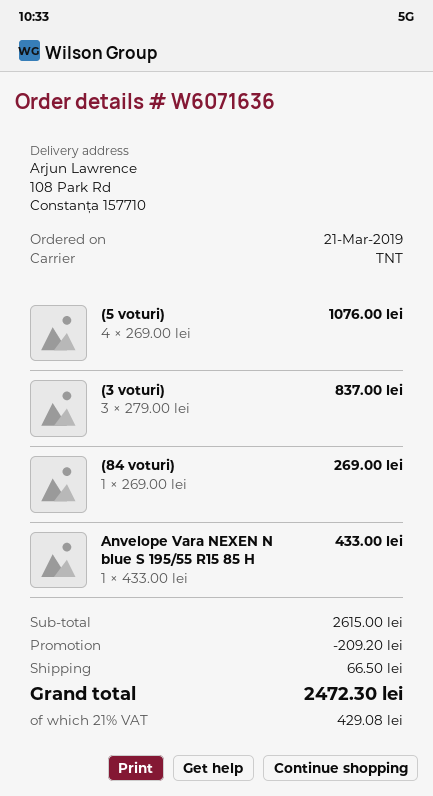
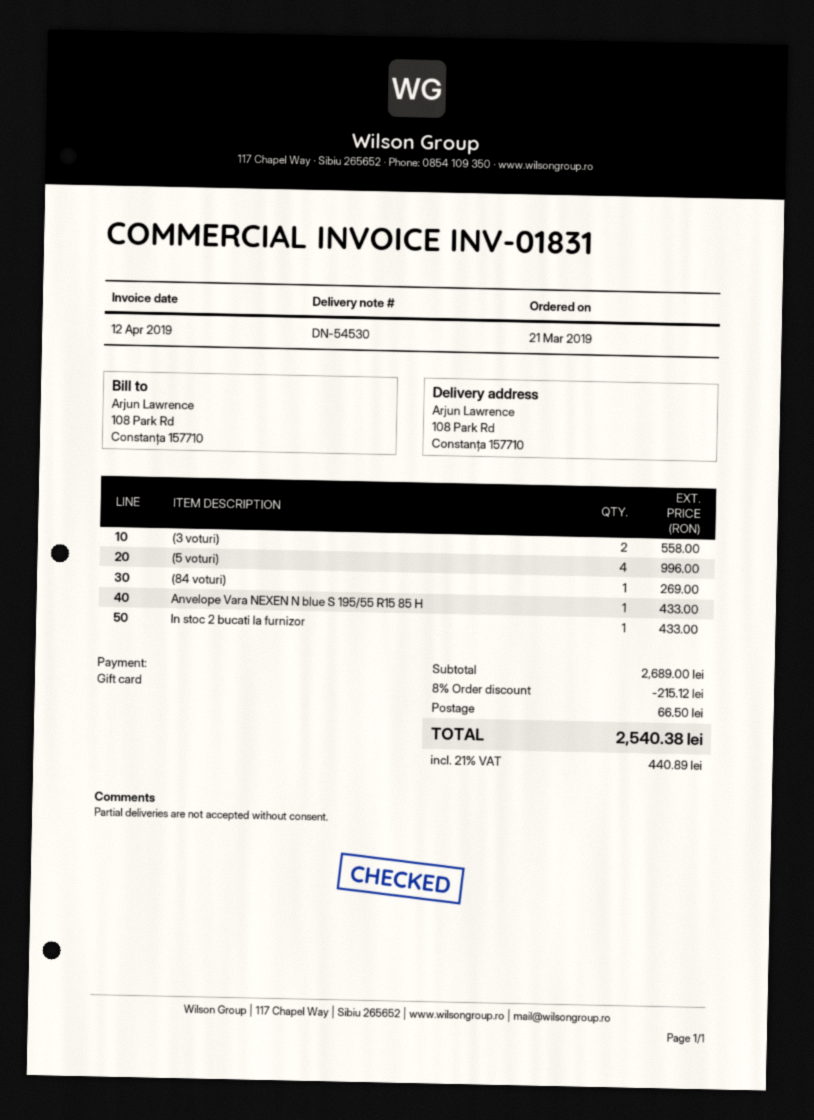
(5 voturi): 4 for 1076.00 -> 4 for 996.00
(3 voturi): 3 for 837.00 -> 2 for 558.00
In stoc 2 bucati la furnizor: none -> 1 for 433.00
subtotal: 2615.00 -> 2689.00
discount: 209.20 -> 215.12
tax: 21% = 429.08 -> 21% = 440.89
total: 2472.30 -> 2540.38

